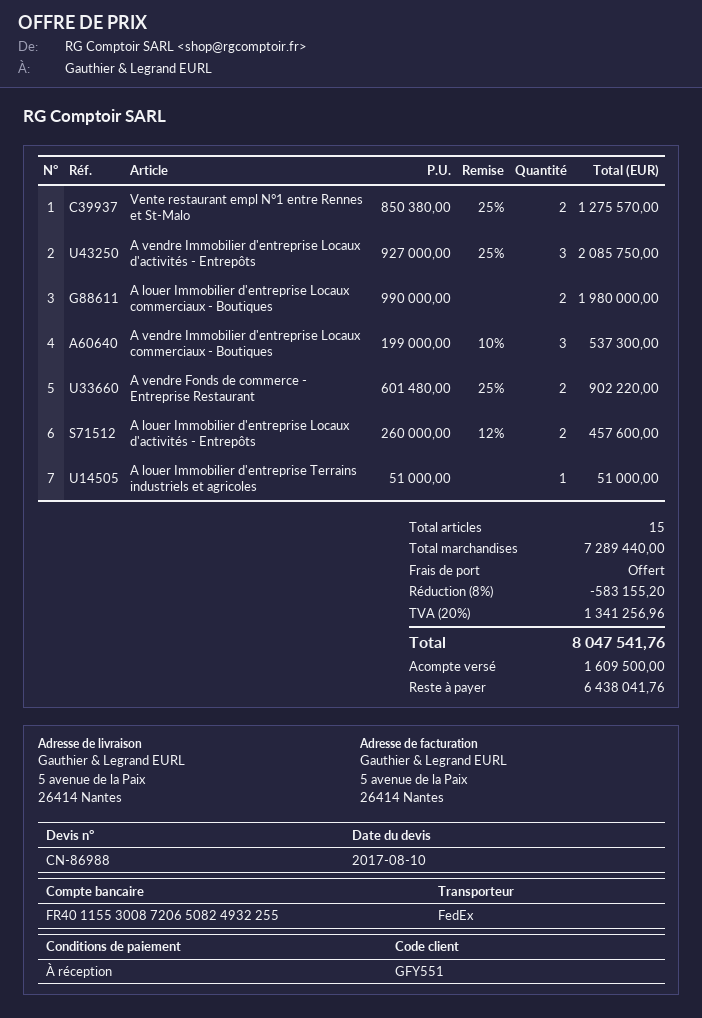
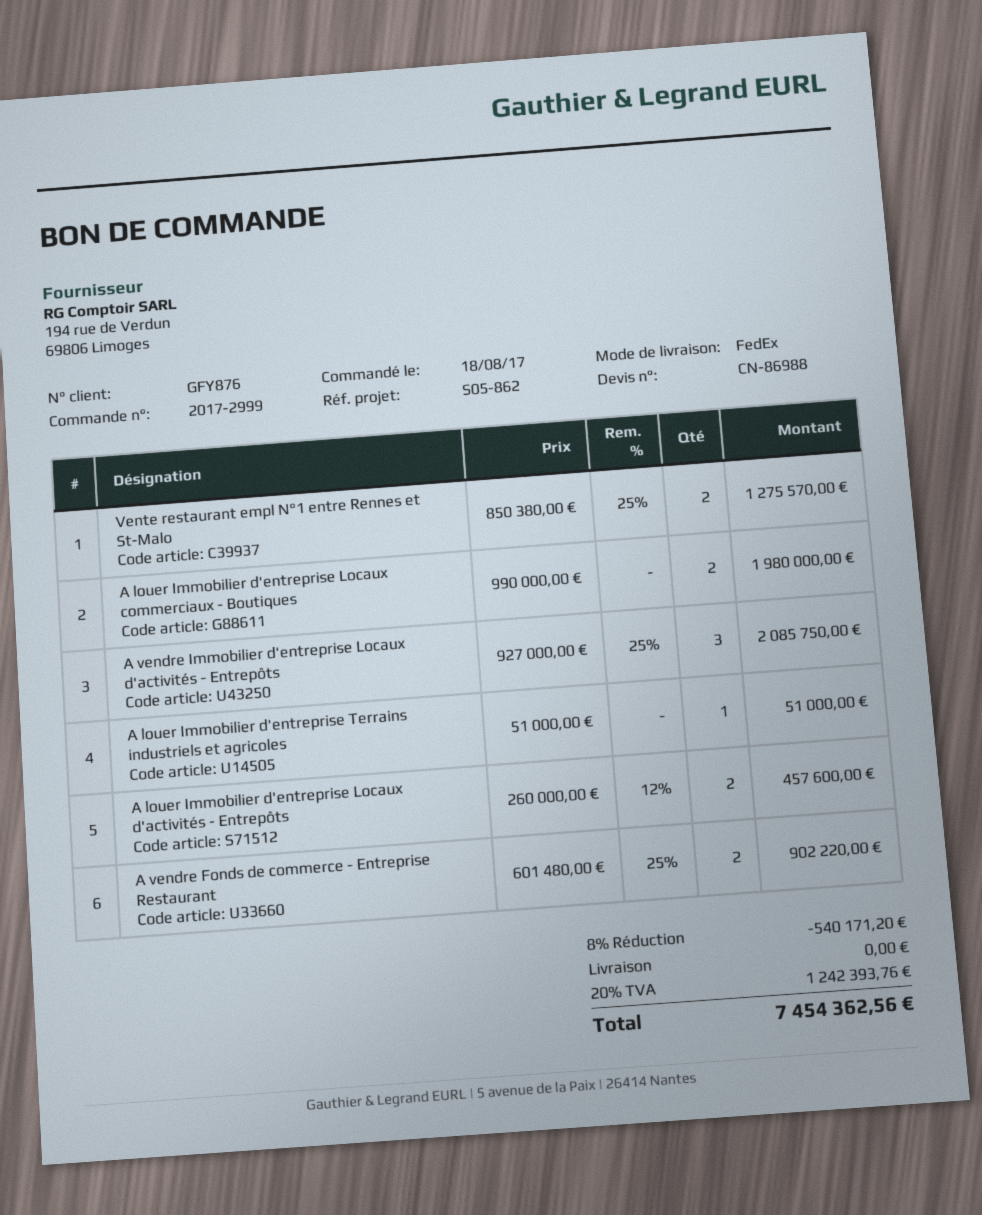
customer number: GFY551 -> GFY876
A vendre Immobilier d'entreprise Locaux commerciaux - Boutiques: 3 x 199000.00 - 10% = 537300.00 -> none
discount: 8% = 583155.20 -> 8% = 540171.20
tax: 20% = 1341256.96 -> 20% = 1242393.76
total: 8047541.76 -> 7454362.56

